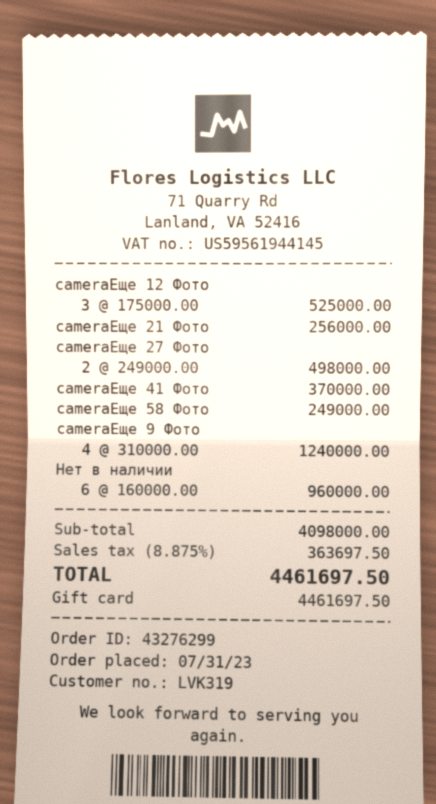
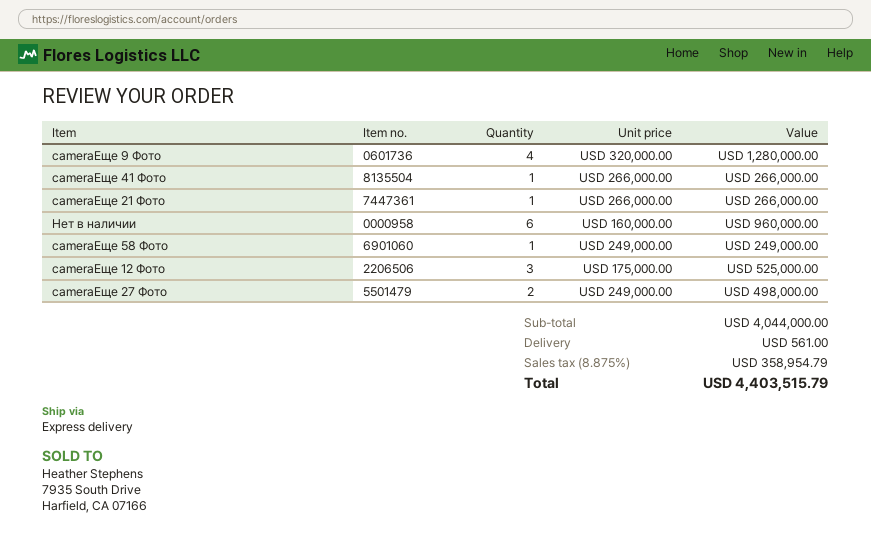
cameraЕще 21 Фото: 1 x 256000.00 = 256000.00 -> 1 x 266000.00 = 266000.00
cameraЕще 41 Фото: 1 x 370000.00 = 370000.00 -> 1 x 266000.00 = 266000.00
cameraЕще 9 Фото: 4 x 310000.00 = 1240000.00 -> 4 x 320000.00 = 1280000.00
subtotal: 4098000.00 -> 4044000.00
shipping: none -> 561.00
tax: 8.875% = 363697.50 -> 8.875% = 358954.79
total: 4461697.50 -> 4403515.79

